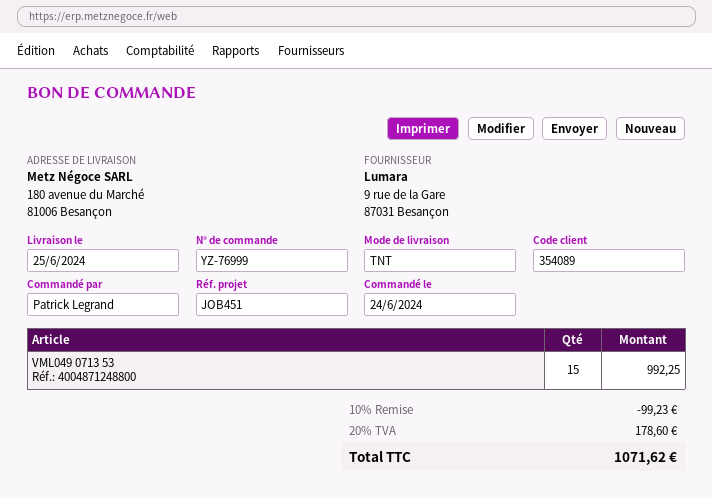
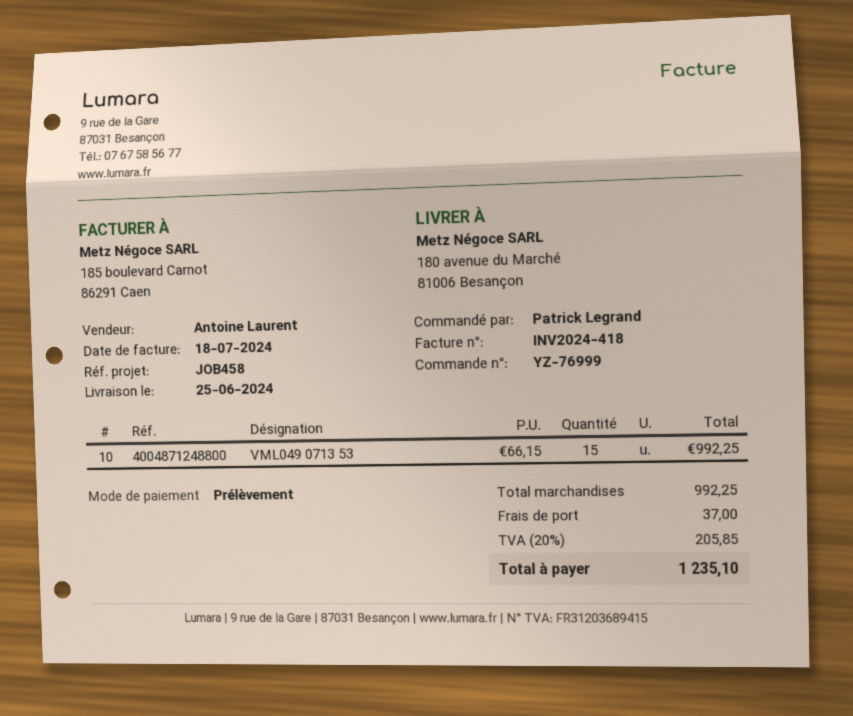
reference: JOB451 -> JOB458
discount: 10% = 99.23 -> none
shipping: none -> 37.00
tax: 20% = 178.60 -> 20% = 205.85
total: 1071.62 -> 1235.10

